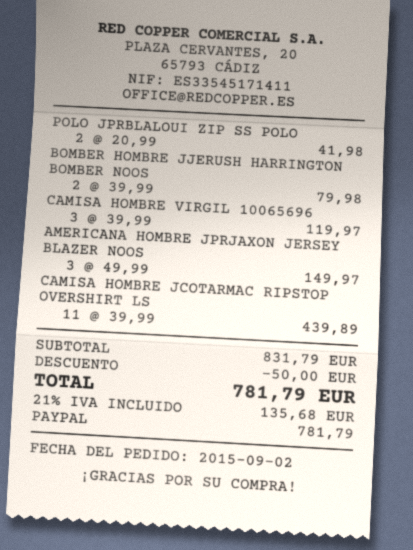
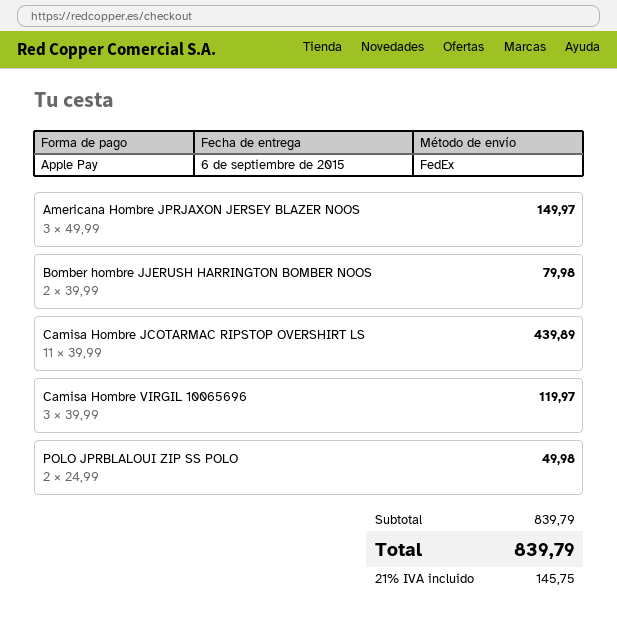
payment method: PayPal -> Apple Pay
POLO JPRBLALOUI ZIP SS POLO: 2 x 20.99 = 41.98 -> 2 x 24.99 = 49.98
subtotal: 831.79 -> 839.79
discount: 50.00 -> none
tax: 21% = 135.68 -> 21% = 145.75
total: 781.79 -> 839.79

